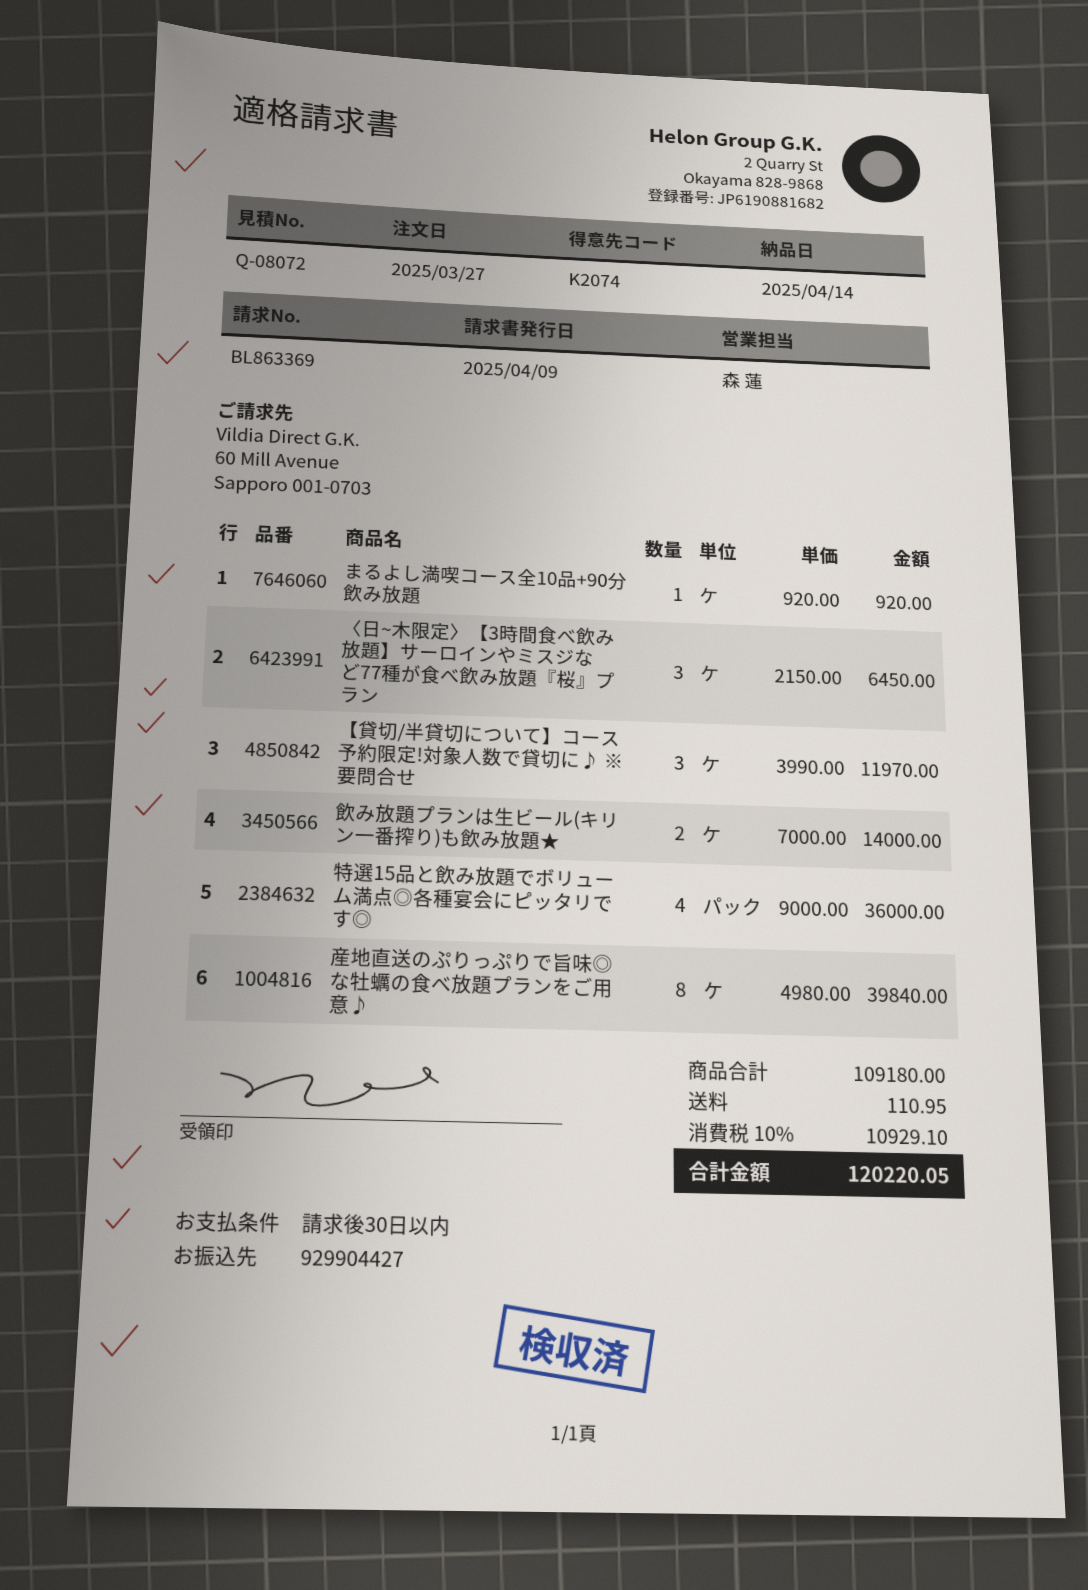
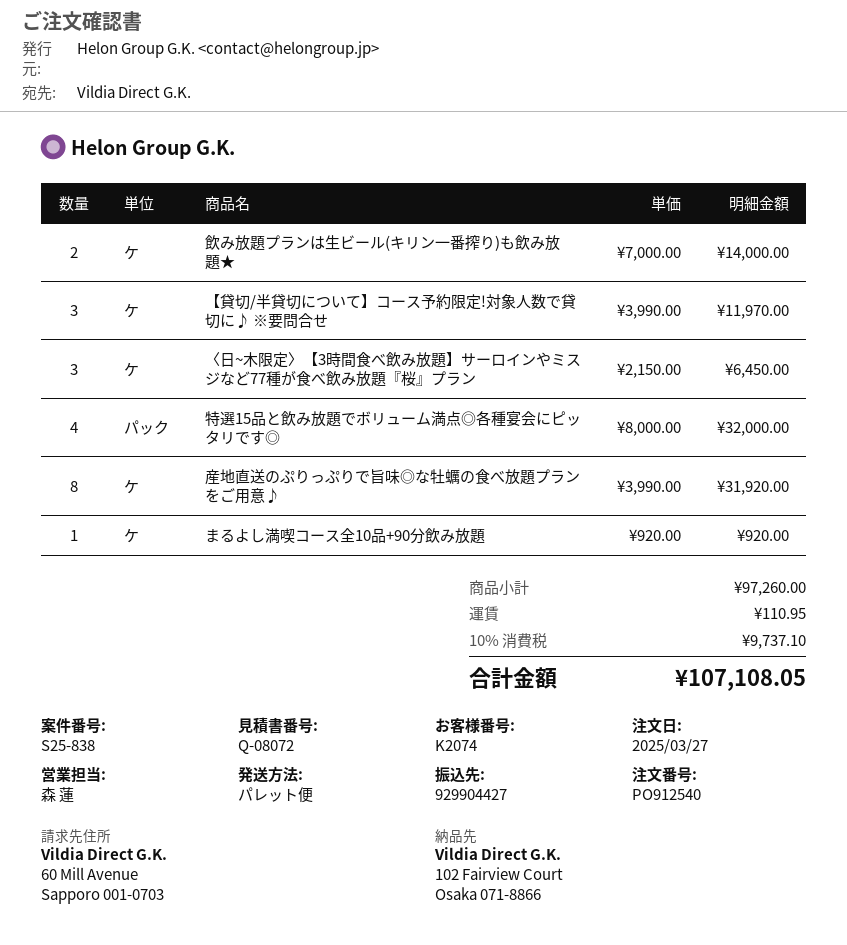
特選15品と飲み放題でボリューム満点◎各種宴会にピッタリです◎: 4 x 9000.00 = 36000.00 -> 4 x 8000.00 = 32000.00
産地直送のぷりっぷりで旨味◎な牡蠣の食べ放題プランをご用意♪: 8 x 4980.00 = 39840.00 -> 8 x 3990.00 = 31920.00
subtotal: 109180.00 -> 97260.00
tax: 10% = 10929.10 -> 10% = 9737.10
total: 120220.05 -> 107108.05

